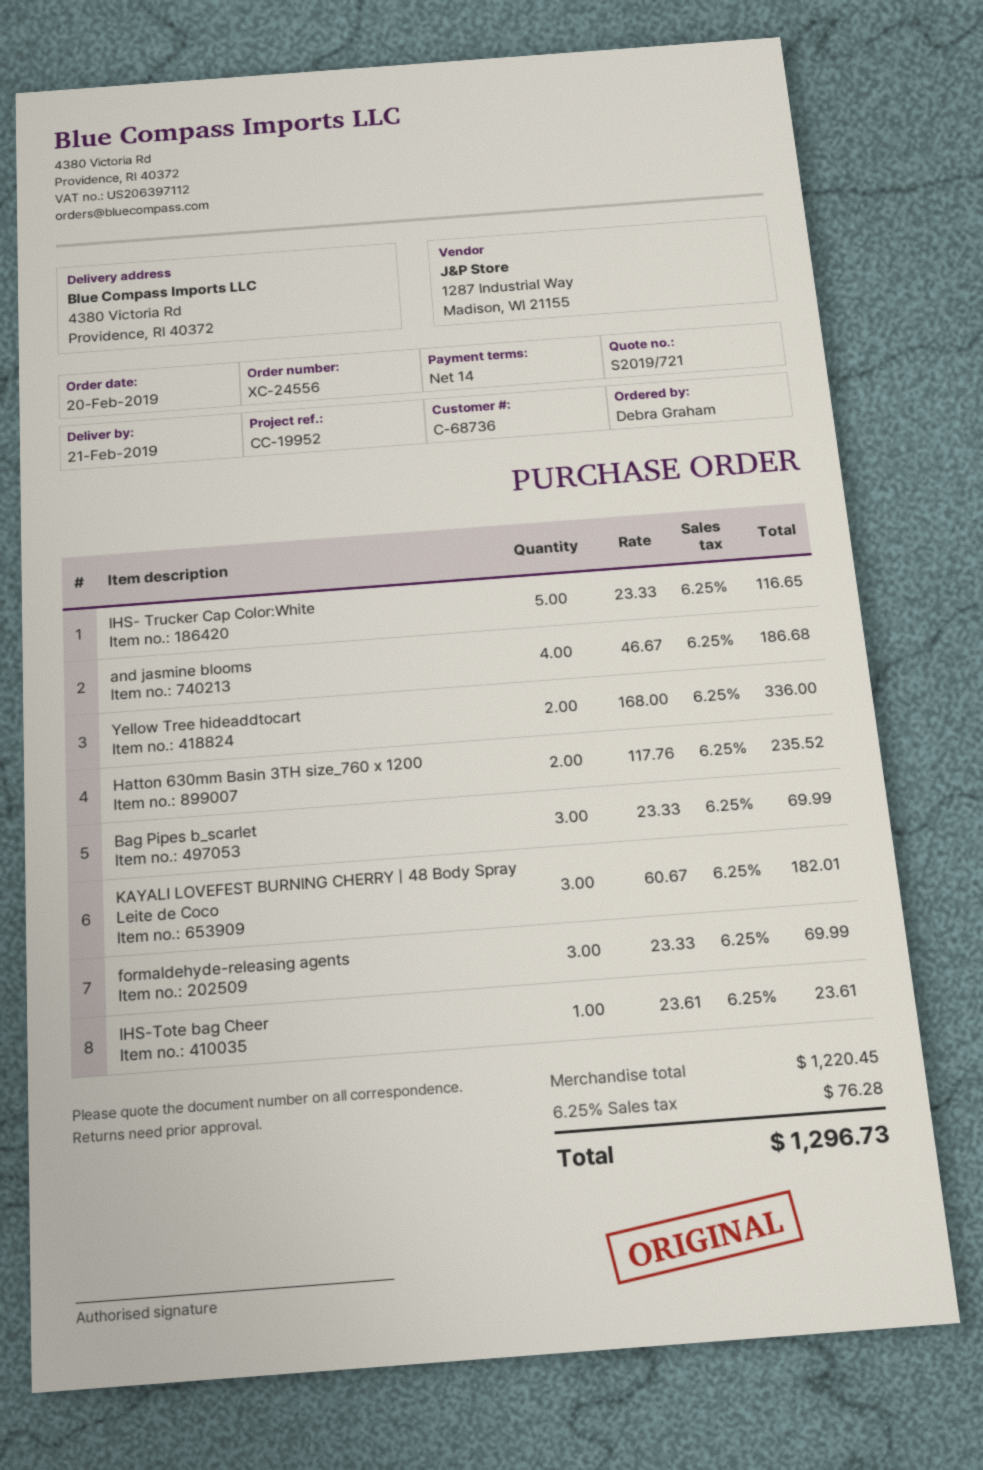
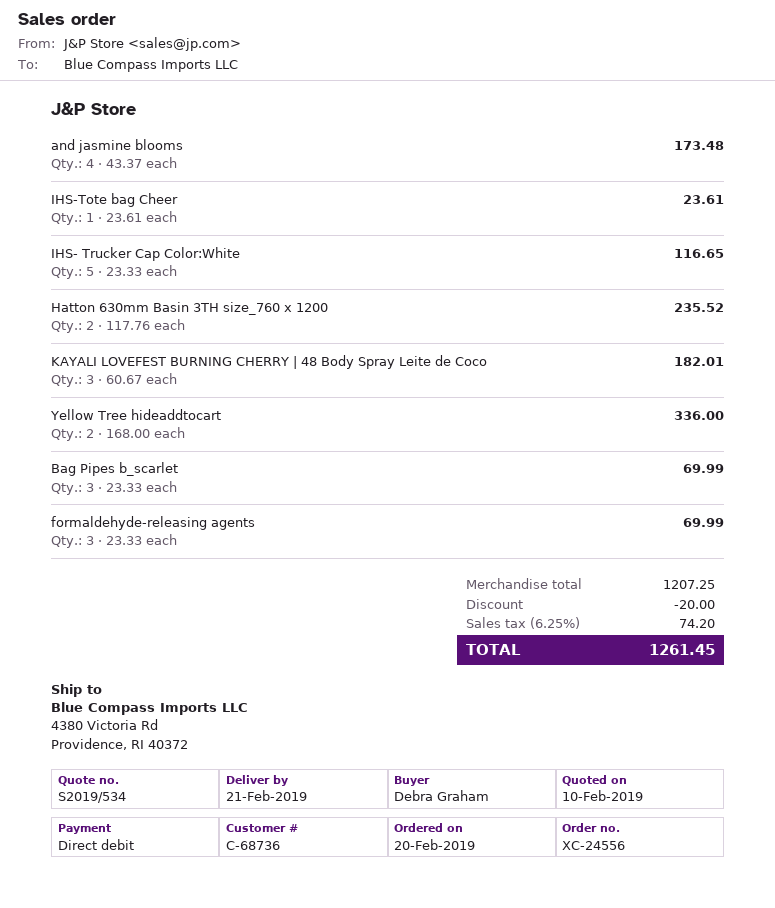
quote number: S2019/721 -> S2019/534
and jasmine blooms: 4 x 46.67 = 186.68 -> 4 x 43.37 = 173.48
subtotal: 1220.45 -> 1207.25
discount: none -> 20.00
tax: 6.25% = 76.28 -> 6.25% = 74.20
total: 1296.73 -> 1261.45

